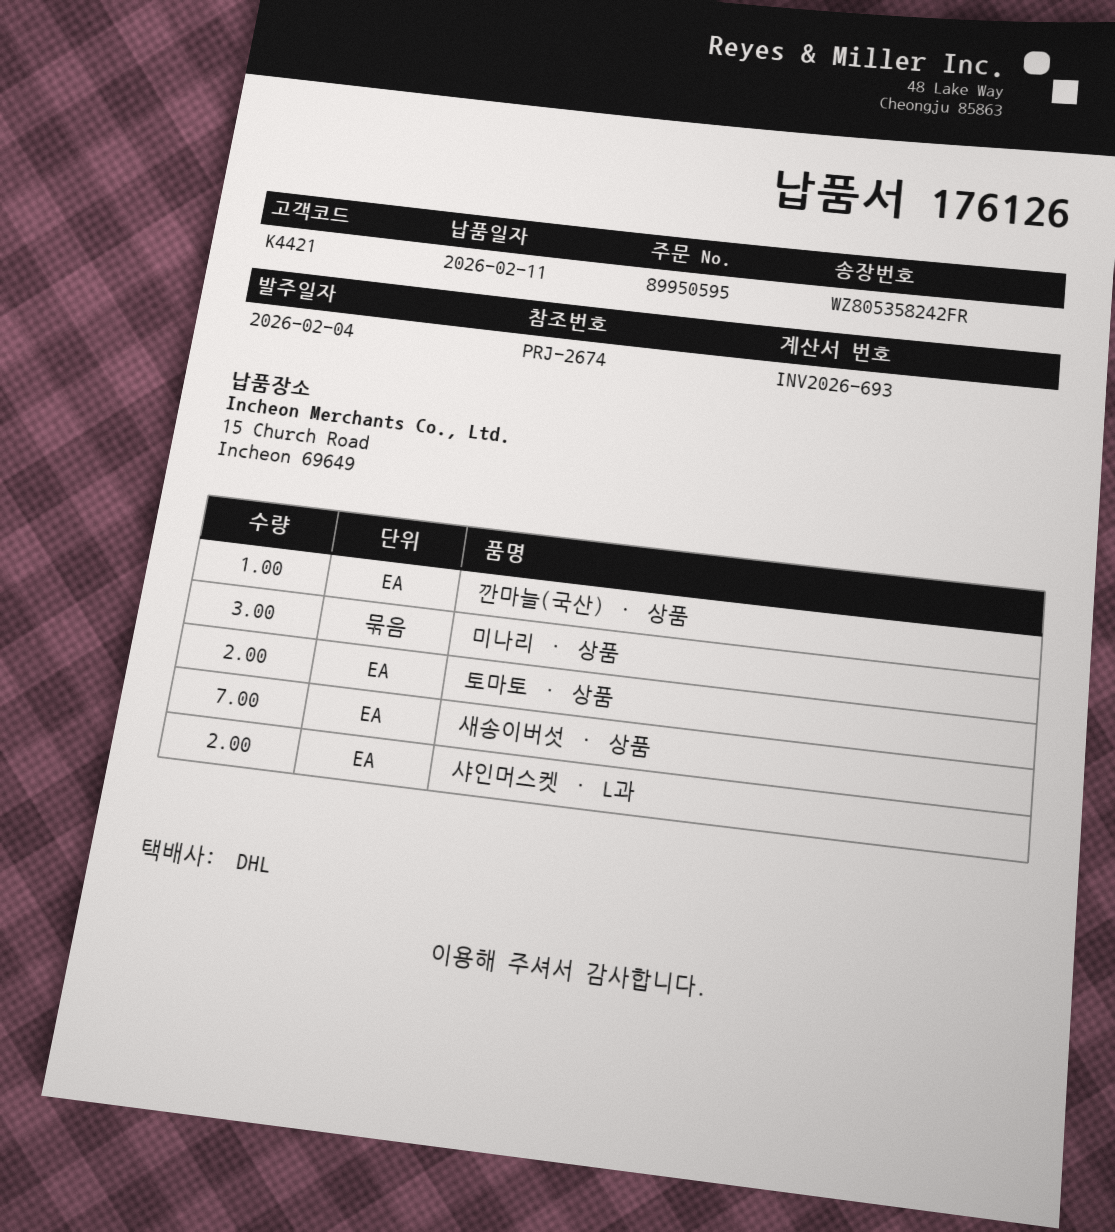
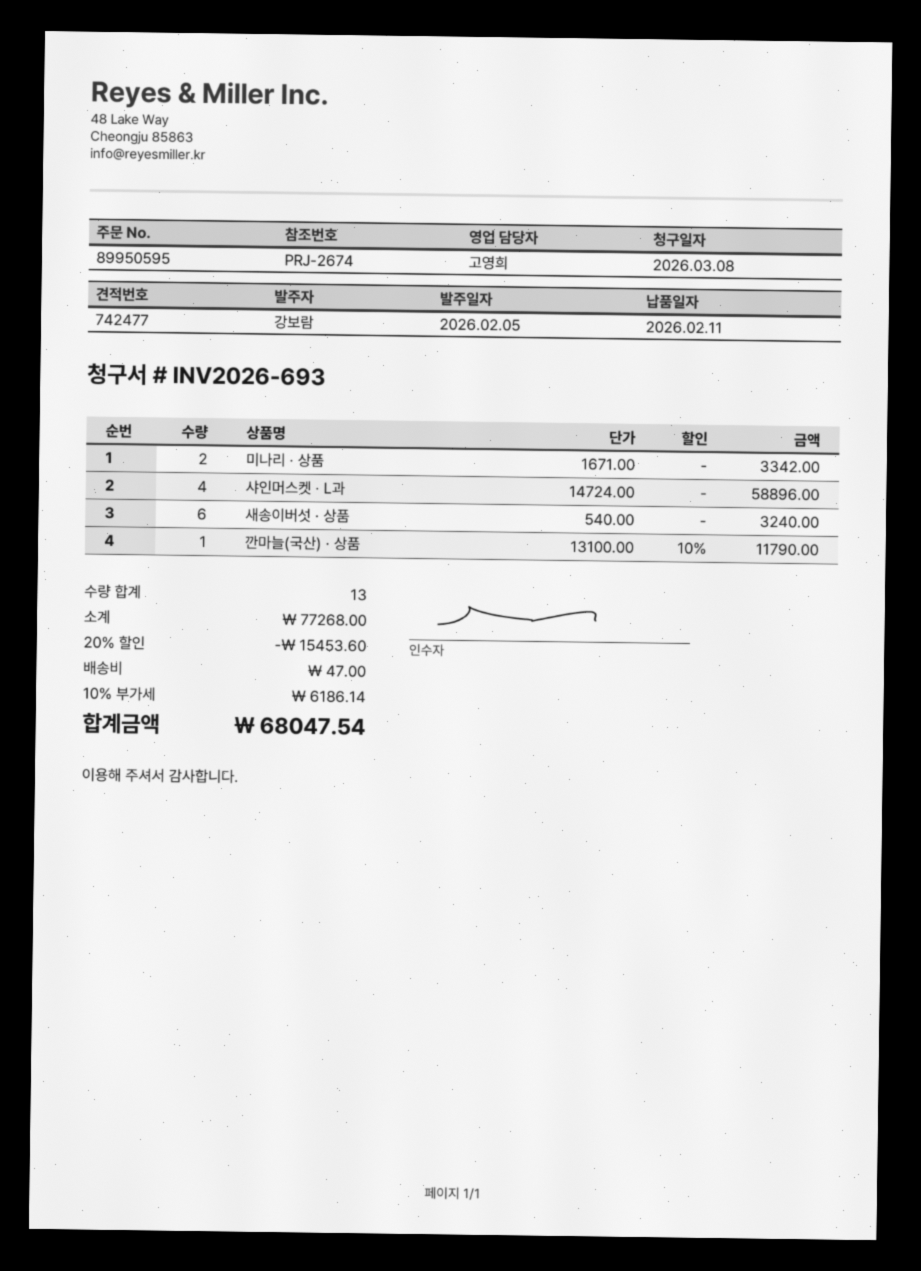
order date: 2026-02-04 -> 2026-02-05
미나리 · 상품: 3 -> 2
토마토 · 상품: 2 -> none
새송이버섯 · 상품: 7 -> 6
샤인머스켓 · L과: 2 -> 4

